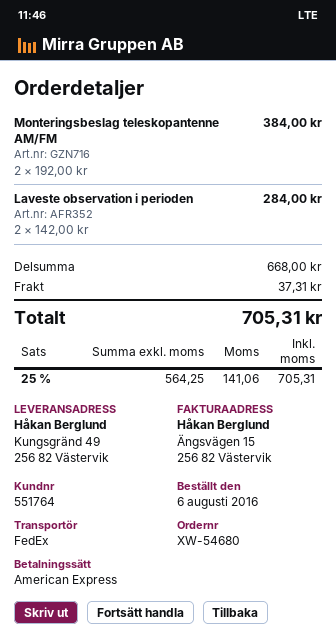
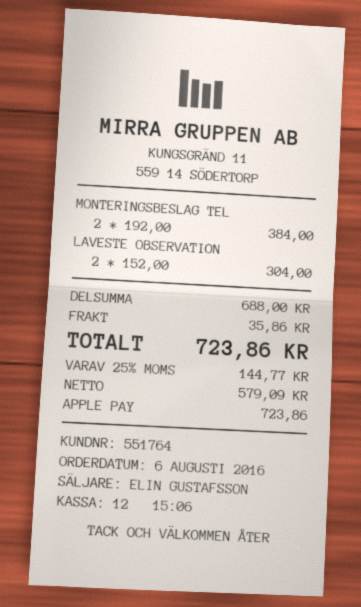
payment method: American Express -> Apple Pay
Laveste observation i perioden: 2 x 142.00 = 284.00 -> 2 x 152.00 = 304.00
subtotal: 668.00 -> 688.00
shipping: 37.31 -> 35.86
net: 564.25 -> 579.09
tax: 25% = 141.06 -> 25% = 144.77
total: 705.31 -> 723.86

